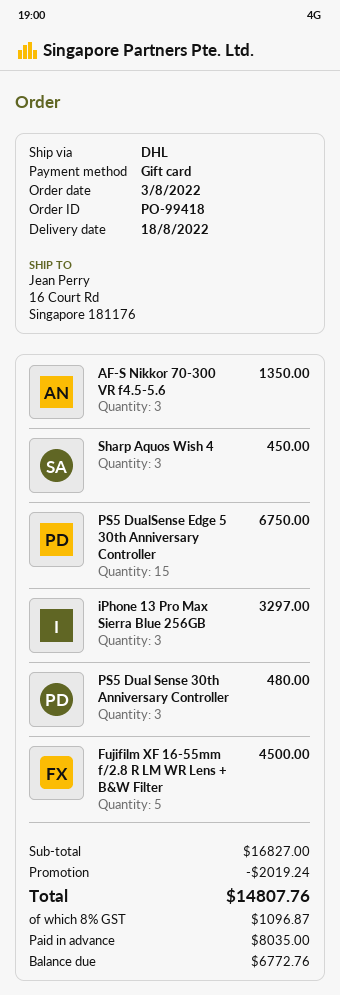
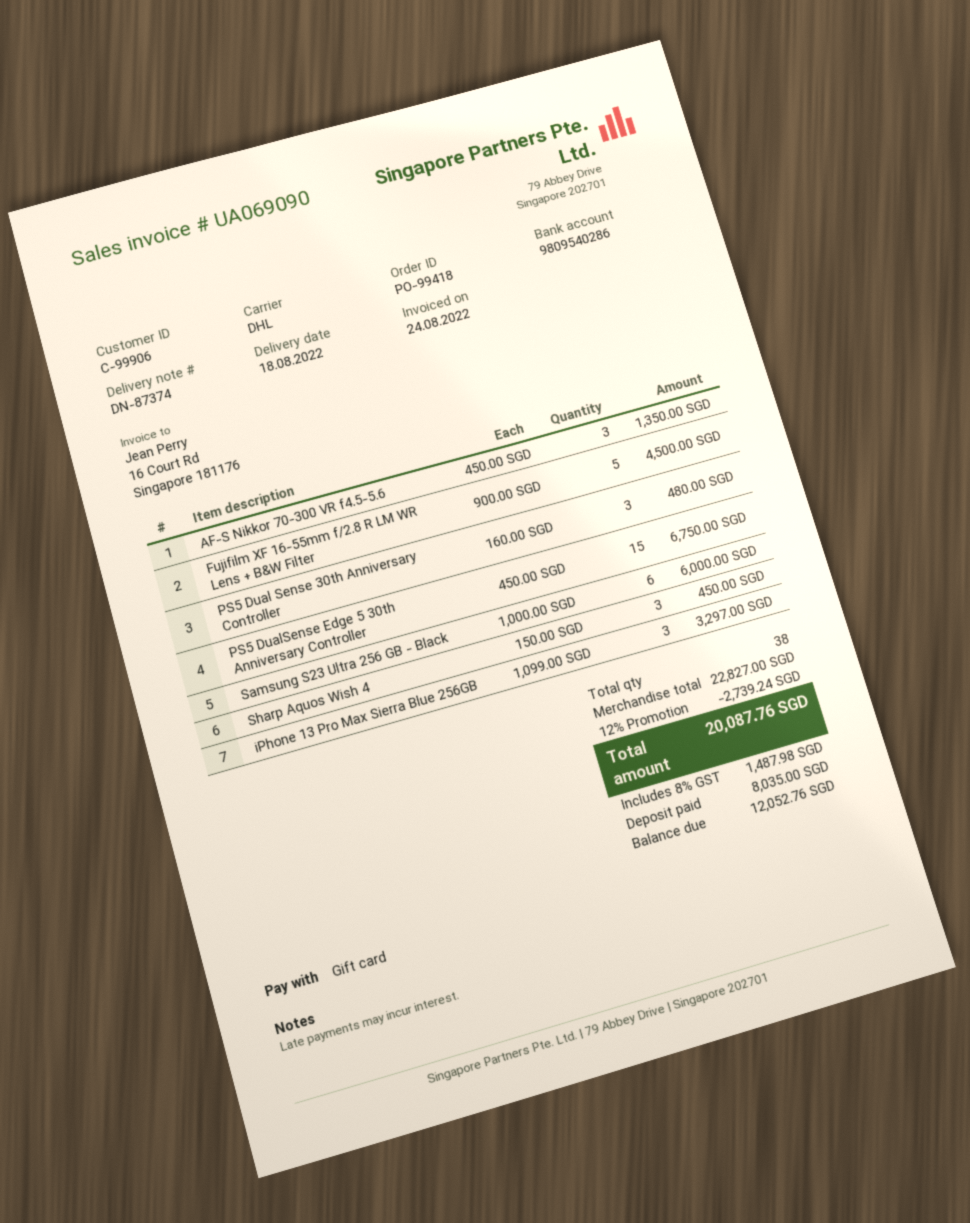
Samsung S23 Ultra 256 GB - Black: none -> 6 for 6000.00
subtotal: 16827.00 -> 22827.00
discount: 2019.24 -> 2739.24
tax: 8% = 1096.87 -> 8% = 1487.98
total: 14807.76 -> 20087.76
balance: 6772.76 -> 12052.76

